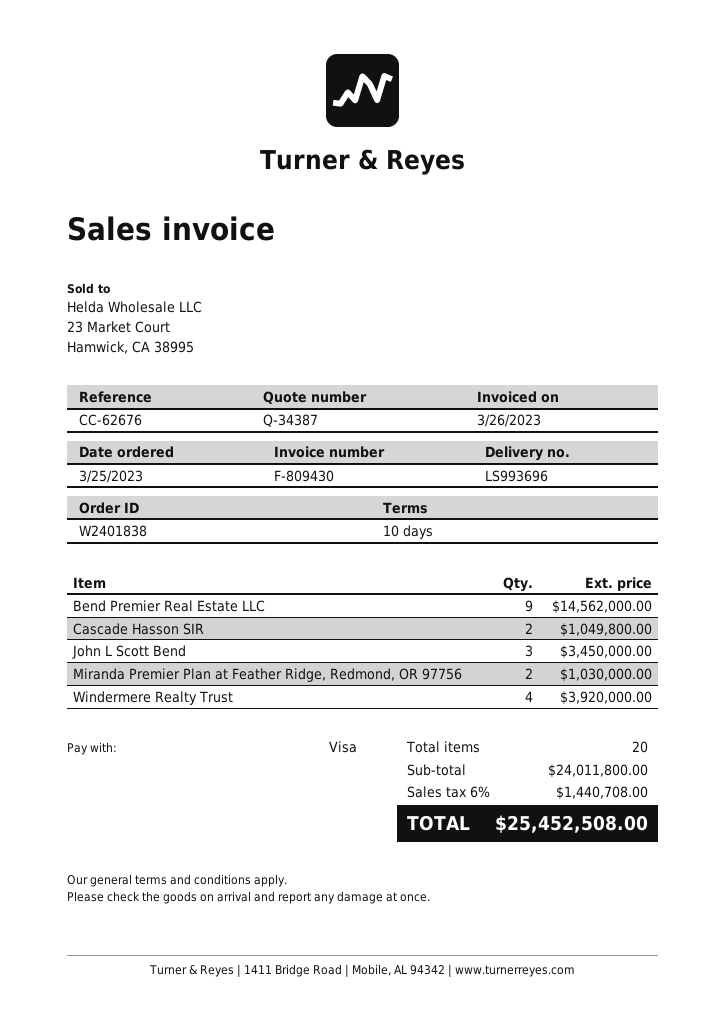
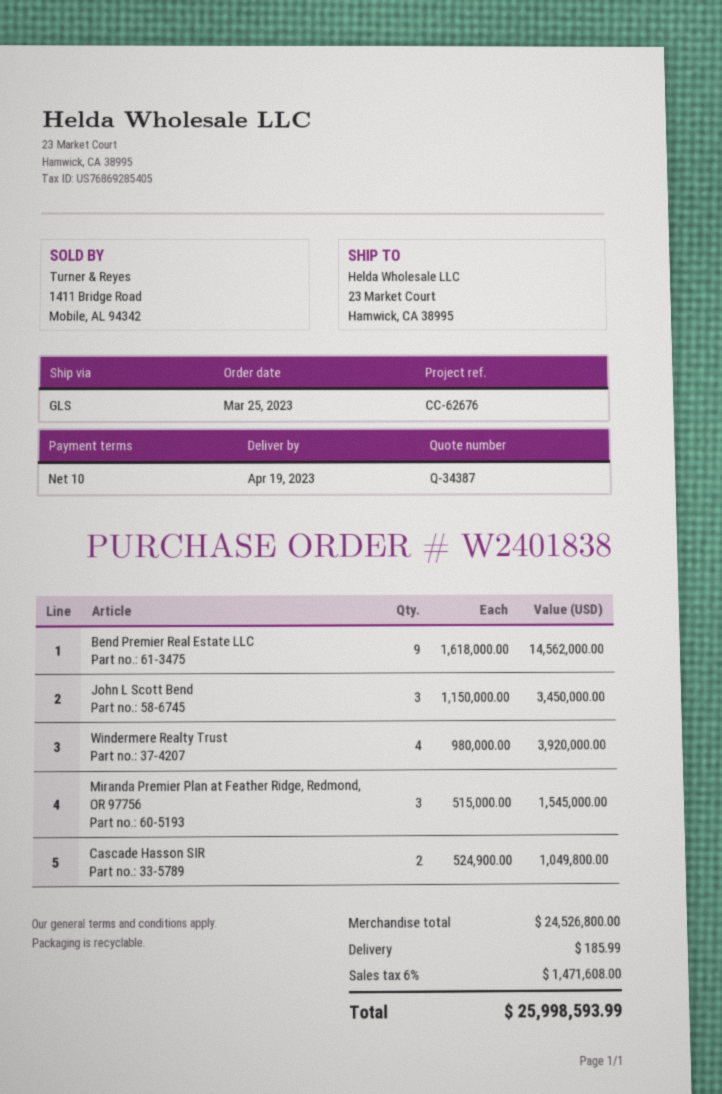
Miranda Premier Plan at Feather Ridge, Redmond, OR 97756: 2 for 1030000.00 -> 3 for 1545000.00
subtotal: 24011800.00 -> 24526800.00
shipping: none -> 185.99
tax: 6% = 1440708.00 -> 6% = 1471608.00
total: 25452508.00 -> 25998593.99

